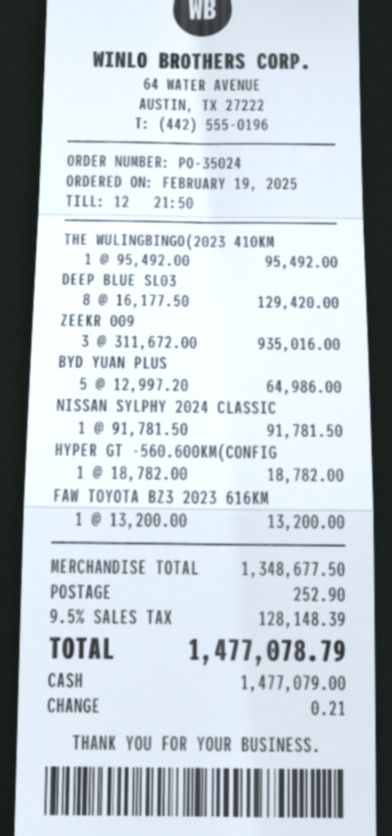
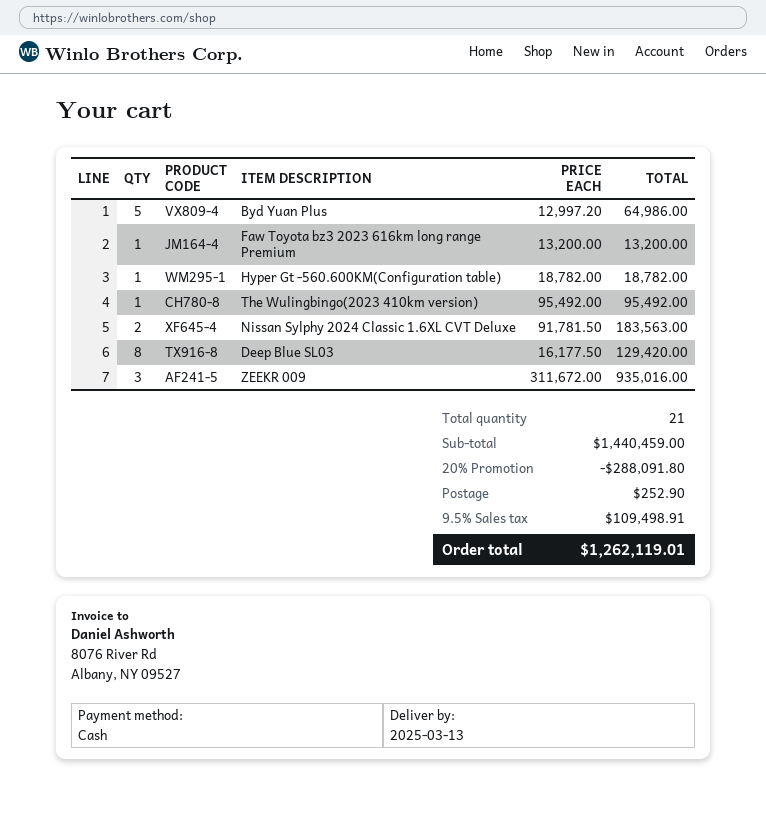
NISSAN SYLPHY 2024 CLASSIC: 1 x 91781.50 = 91781.50 -> 2 x 91781.50 = 183563.00
subtotal: 1348677.50 -> 1440459.00
discount: none -> 20% = 288091.80
tax: 9.5% = 128148.39 -> 9.5% = 109498.91
total: 1477078.79 -> 1262119.01

